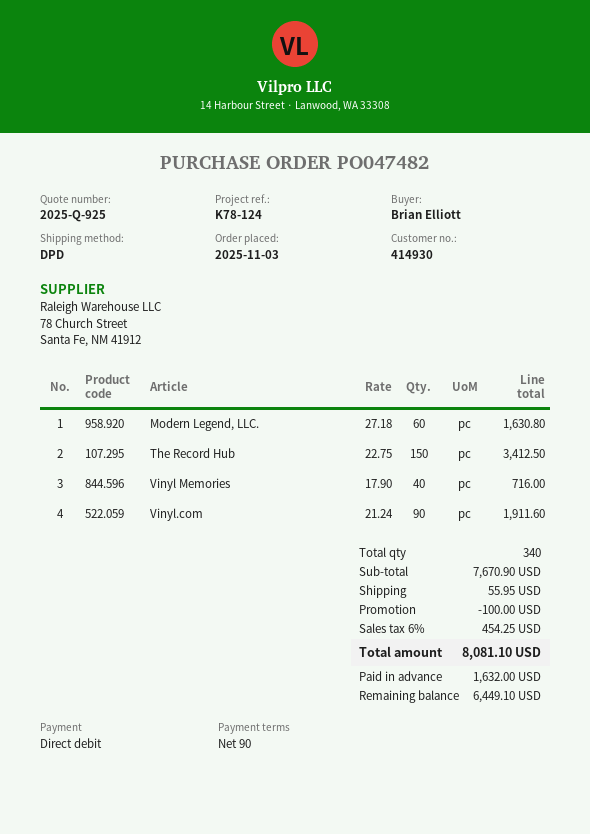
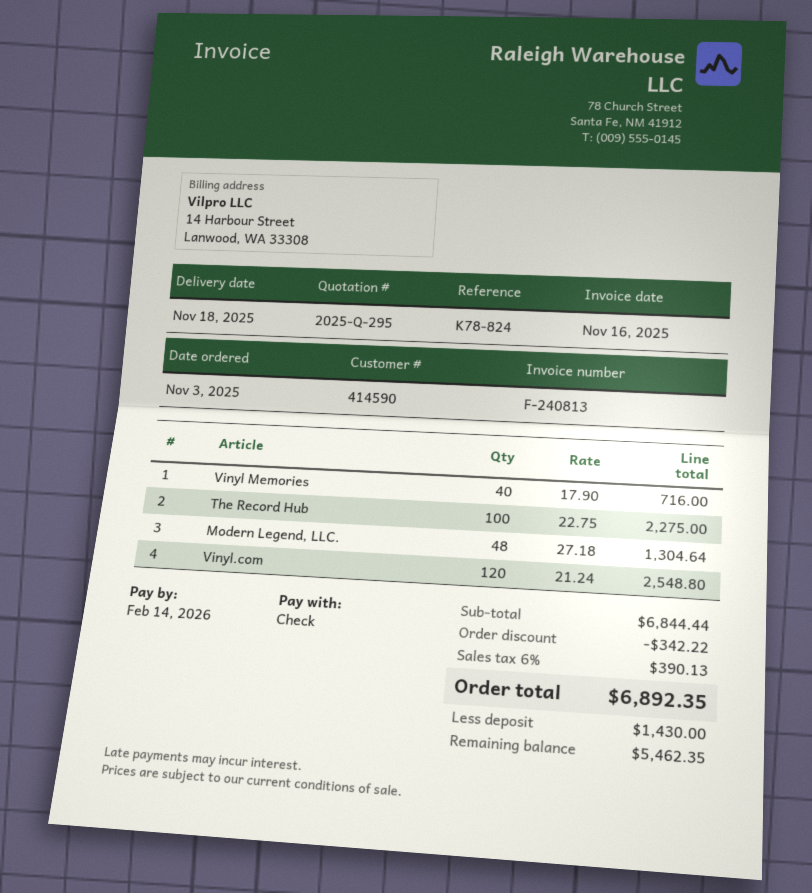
quote number: 2025-Q-925 -> 2025-Q-295
customer number: 414930 -> 414590
reference: K78-124 -> K78-824
payment method: direct debit -> cheque
Modern Legend, LLC.: 60 x 27.18 = 1630.80 -> 48 x 27.18 = 1304.64
The Record Hub: 150 x 22.75 = 3412.50 -> 100 x 22.75 = 2275.00
Vinyl.com: 90 x 21.24 = 1911.60 -> 120 x 21.24 = 2548.80
subtotal: 7670.90 -> 6844.44
discount: 100.00 -> 342.22
shipping: 55.95 -> none
tax: 6% = 454.25 -> 6% = 390.13
total: 8081.10 -> 6892.35
deposit: 1632.00 -> 1430.00
balance: 6449.10 -> 5462.35

